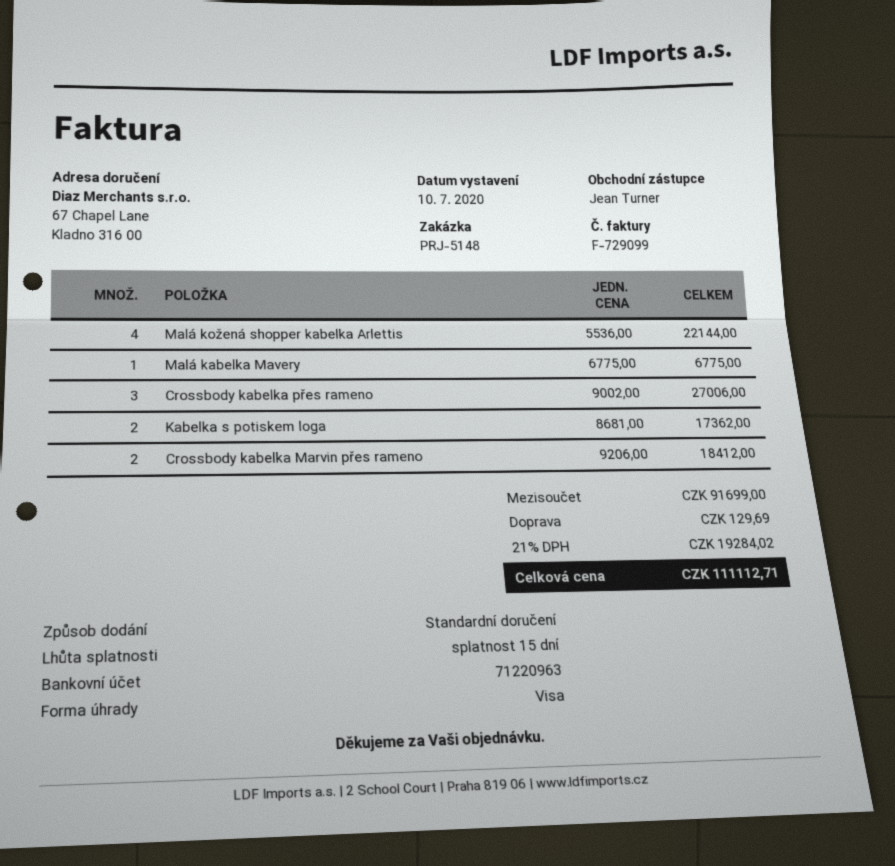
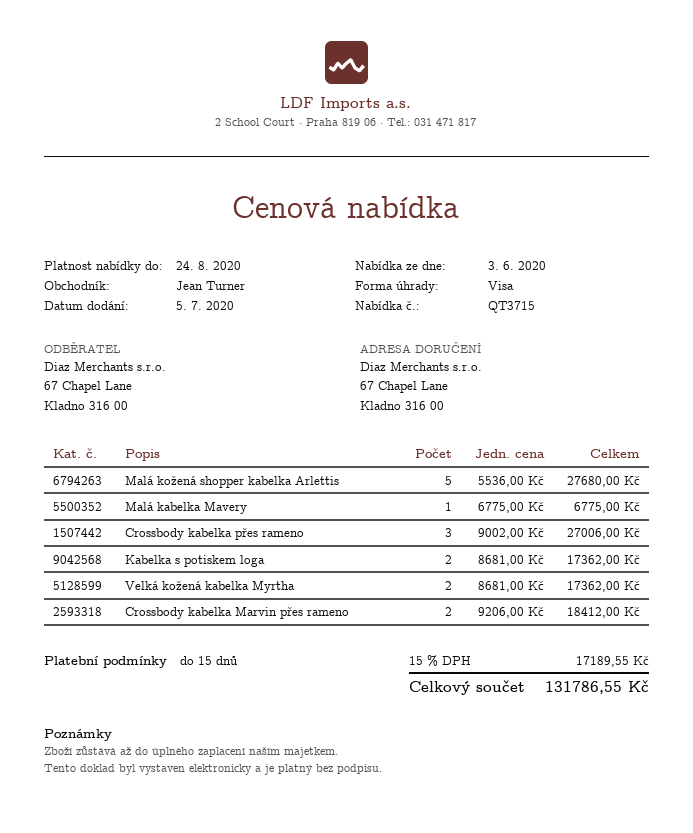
Malá kožená shopper kabelka Arlettis: 4 x 5536.00 = 22144.00 -> 5 x 5536.00 = 27680.00
Velká kožená kabelka Myrtha: none -> 2 x 8681.00 = 17362.00
shipping: 129.69 -> none
tax: 21% = 19284.02 -> 15% = 17189.55
total: 111112.71 -> 131786.55

